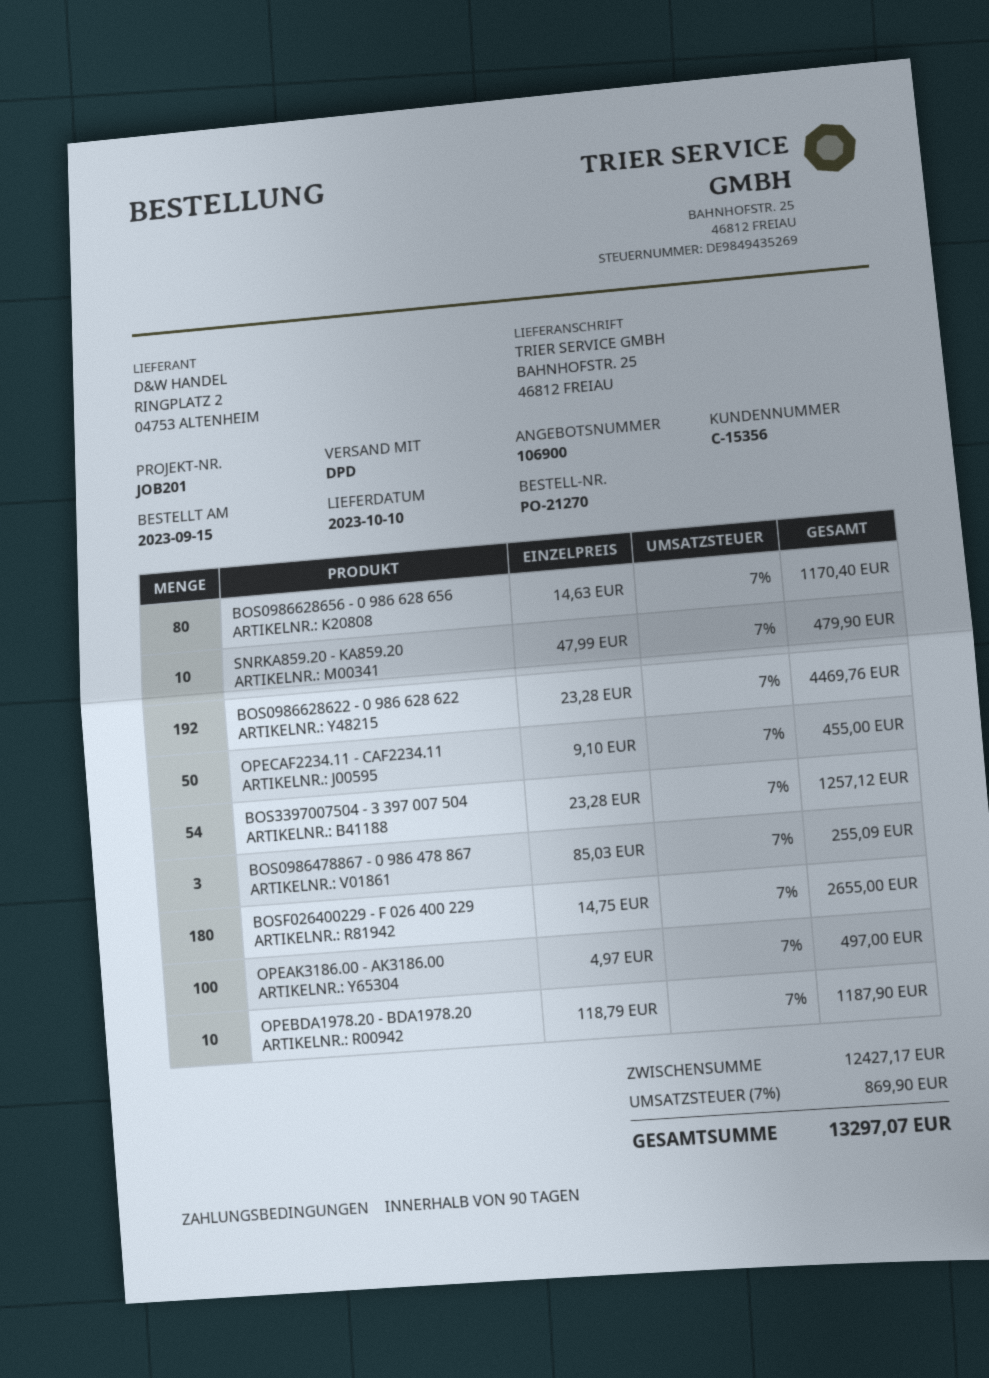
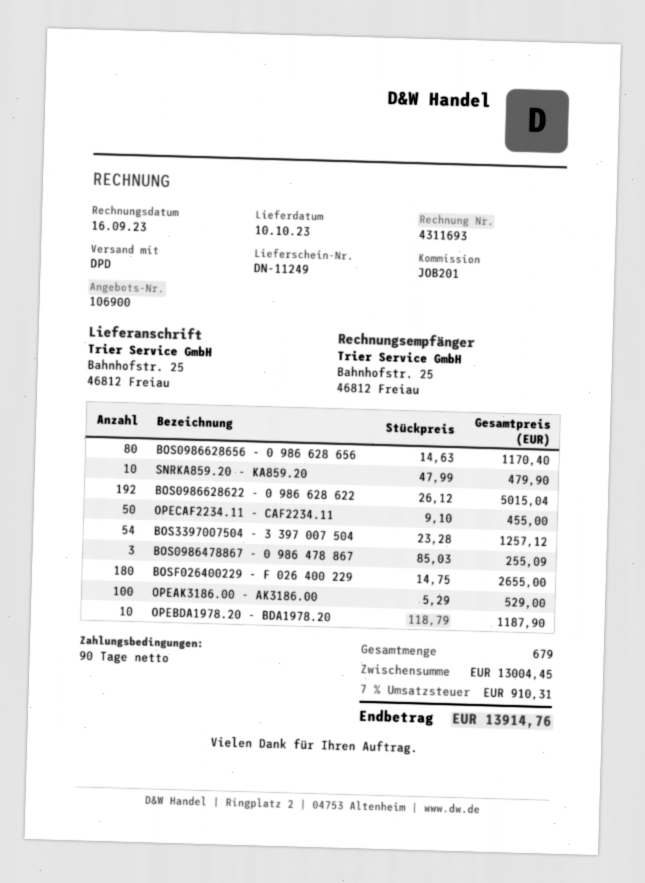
BOS0986628622 - 0 986 628 622: 192 x 23.28 = 4469.76 -> 192 x 26.12 = 5015.04
OPEAK3186.00 - AK3186.00: 100 x 4.97 = 497.00 -> 100 x 5.29 = 529.00
subtotal: 12427.17 -> 13004.45
tax: 7% = 869.90 -> 7% = 910.31
total: 13297.07 -> 13914.76

